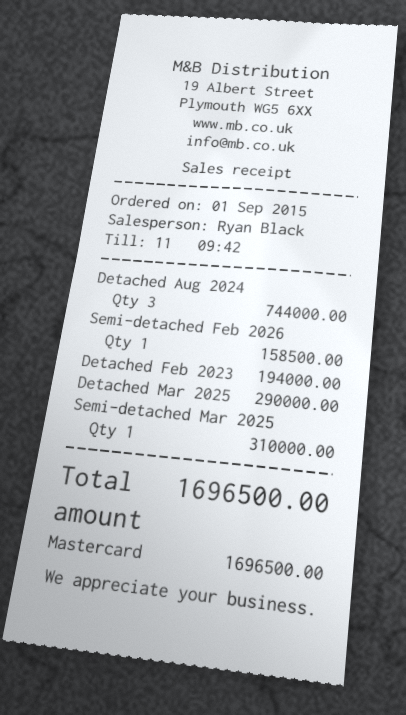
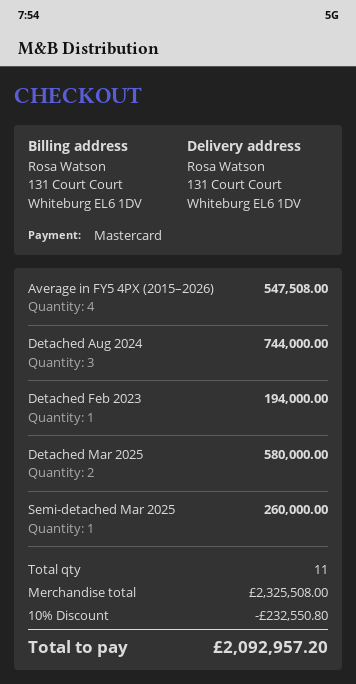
Semi-detached Feb 2026: 1 for 158500.00 -> none
Detached Mar 2025: 1 for 290000.00 -> 2 for 580000.00
Semi-detached Mar 2025: 1 for 310000.00 -> 1 for 260000.00
Average in FY5 4PX (2015–2026): none -> 4 for 547508.00
discount: none -> 10% = 232550.80
total: 1696500.00 -> 2092957.20

